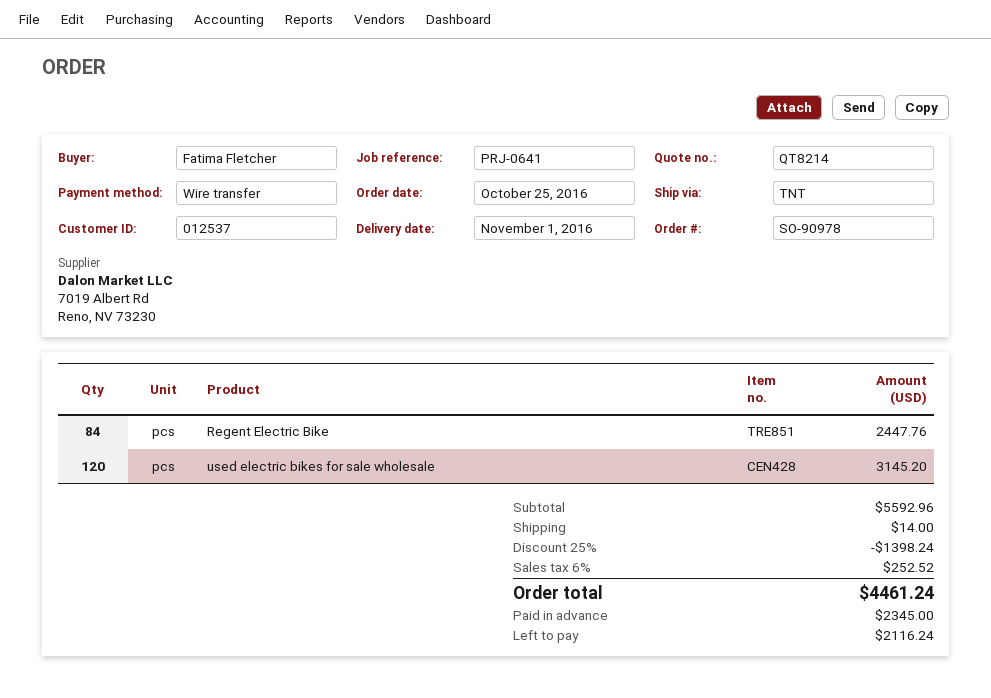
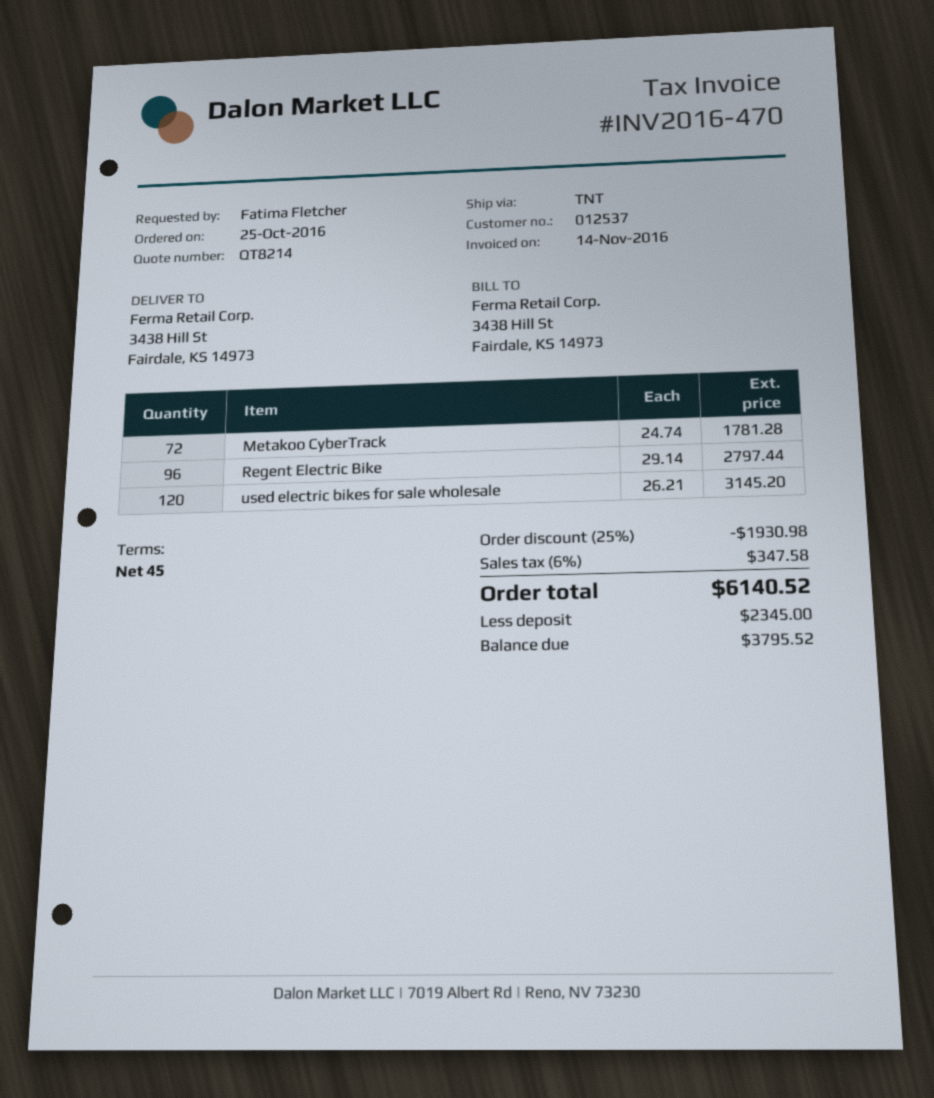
Regent Electric Bike: 84 for 2447.76 -> 96 for 2797.44
Metakoo CyberTrack: none -> 72 for 1781.28
discount: 25% = 1398.24 -> 25% = 1930.98
shipping: 14.00 -> none
tax: 6% = 252.52 -> 6% = 347.58
total: 4461.24 -> 6140.52
balance: 2116.24 -> 3795.52

